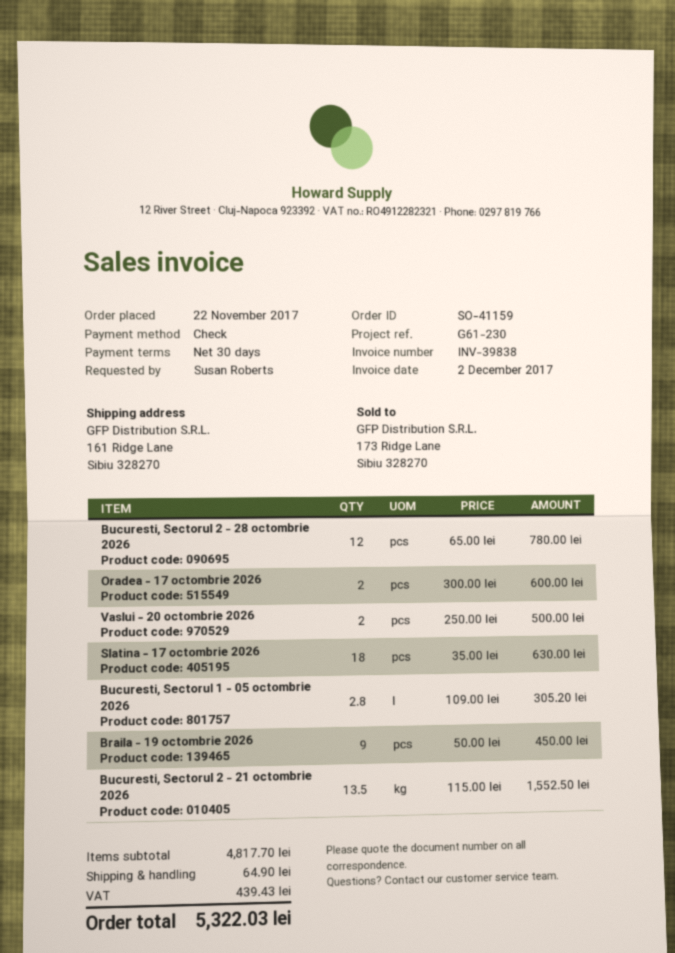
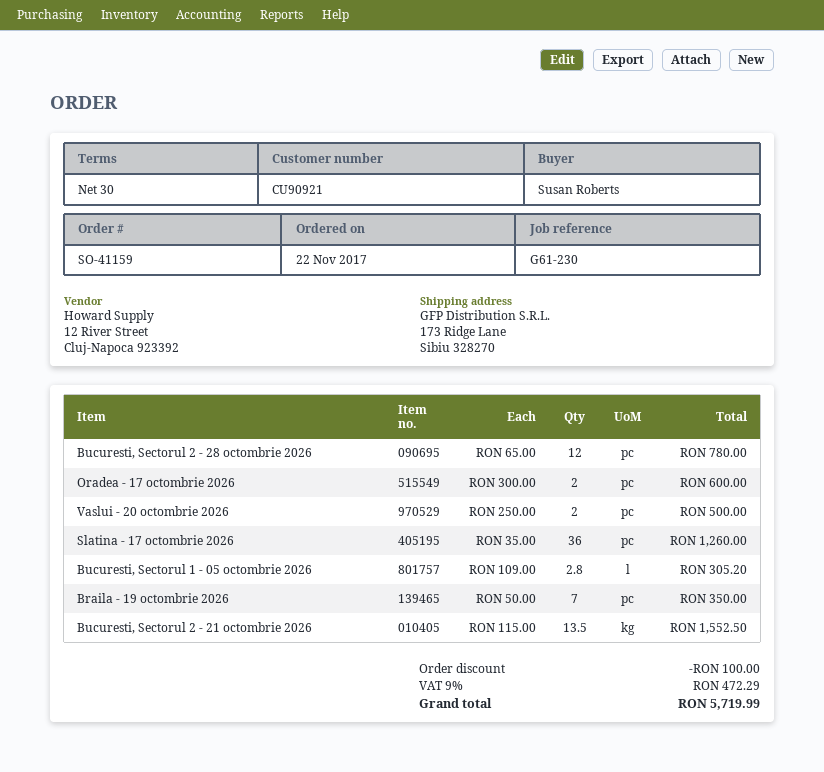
ship to: 161 Ridge Lane, Sibiu 328270 -> 173 Ridge Lane, Sibiu 328270
Slatina - 17 octombrie 2026: 18 x 35.00 = 630.00 -> 36 x 35.00 = 1260.00
Braila - 19 octombrie 2026: 9 x 50.00 = 450.00 -> 7 x 50.00 = 350.00
discount: none -> 100.00
shipping: 64.90 -> none
tax: 439.43 -> 472.29
total: 5322.03 -> 5719.99

